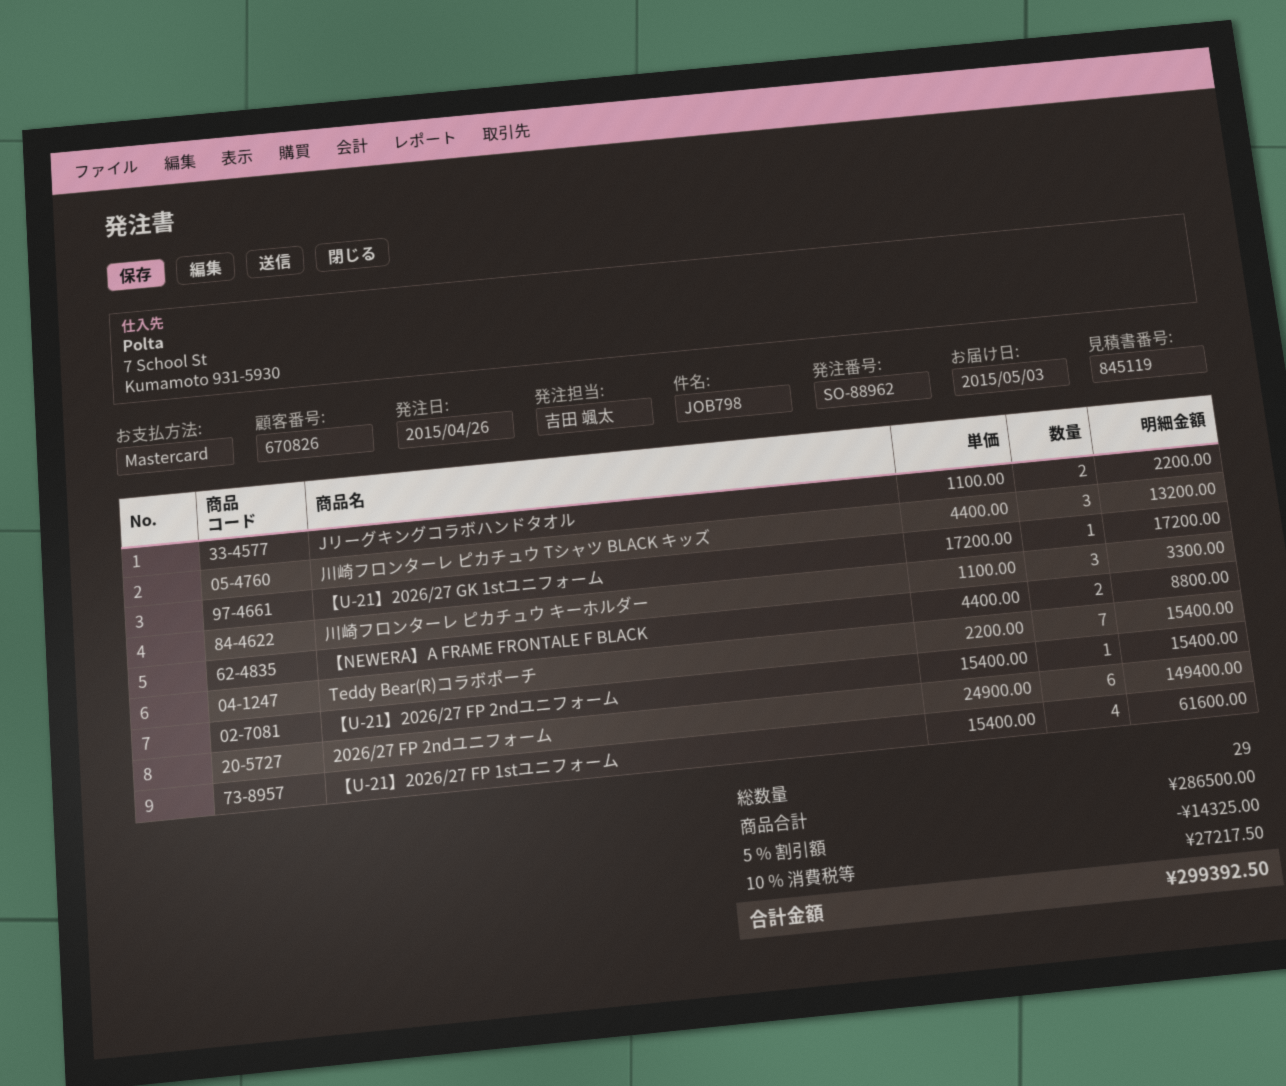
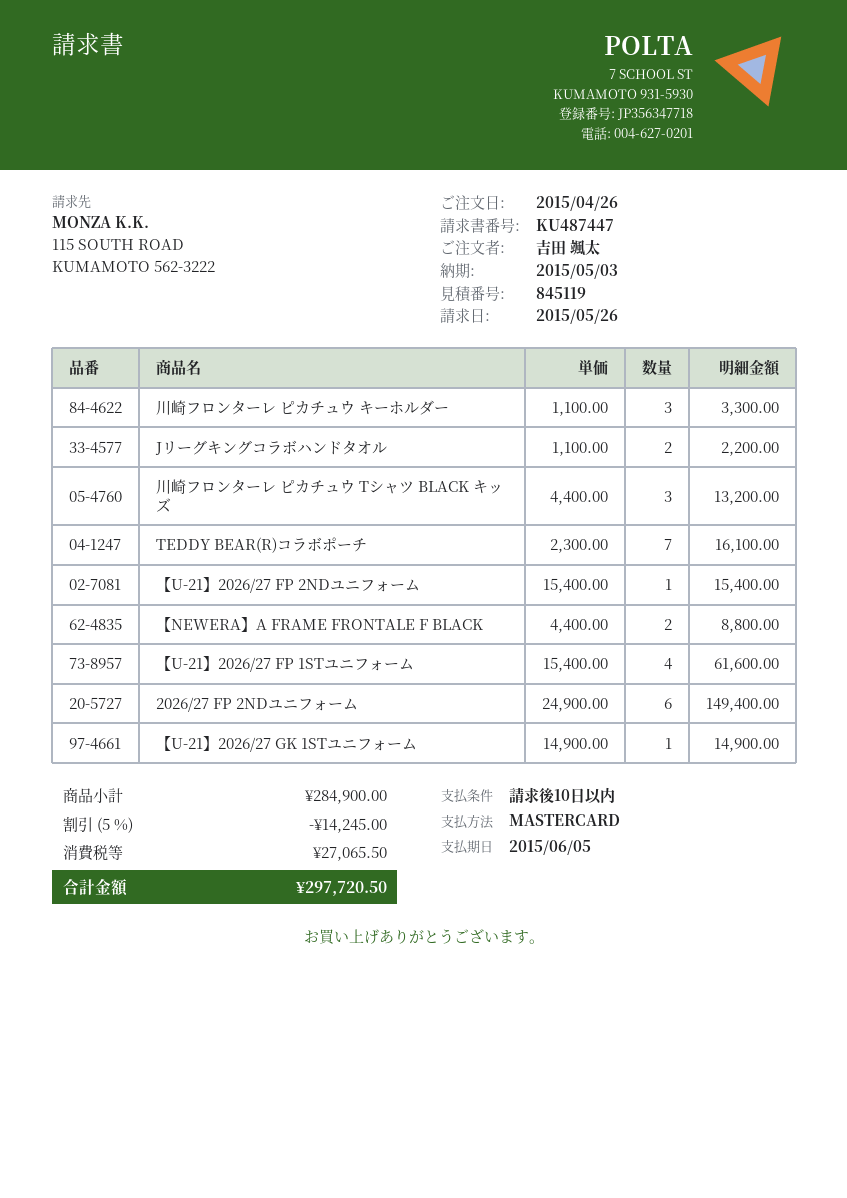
【U-21】2026/27 GK 1stユニフォーム: 1 x 17200.00 = 17200.00 -> 1 x 14900.00 = 14900.00
Teddy Bear(R)コラボポーチ: 7 x 2200.00 = 15400.00 -> 7 x 2300.00 = 16100.00
subtotal: 286500.00 -> 284900.00
discount: 5% = 14325.00 -> 5% = 14245.00
tax: 27217.50 -> 27065.50
total: 299392.50 -> 297720.50

